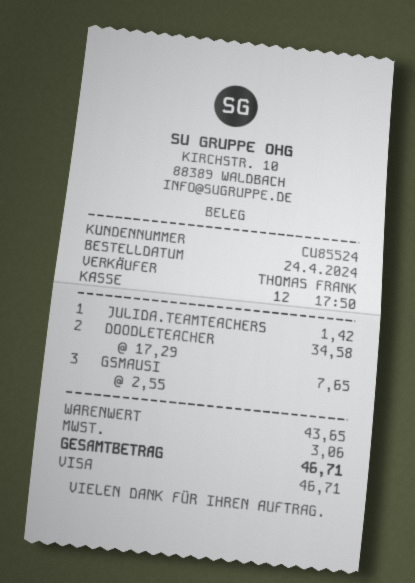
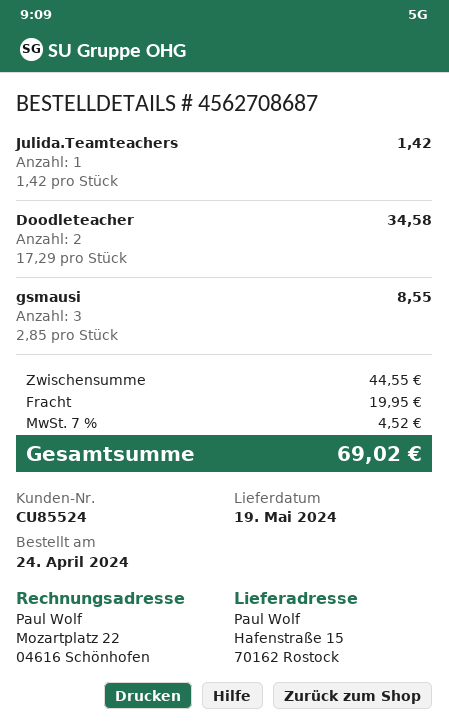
GSMAUSI: 3 x 2.55 = 7.65 -> 3 x 2.85 = 8.55
subtotal: 43.65 -> 44.55
shipping: none -> 19.95
tax: 3.06 -> 4.52
total: 46.71 -> 69.02

